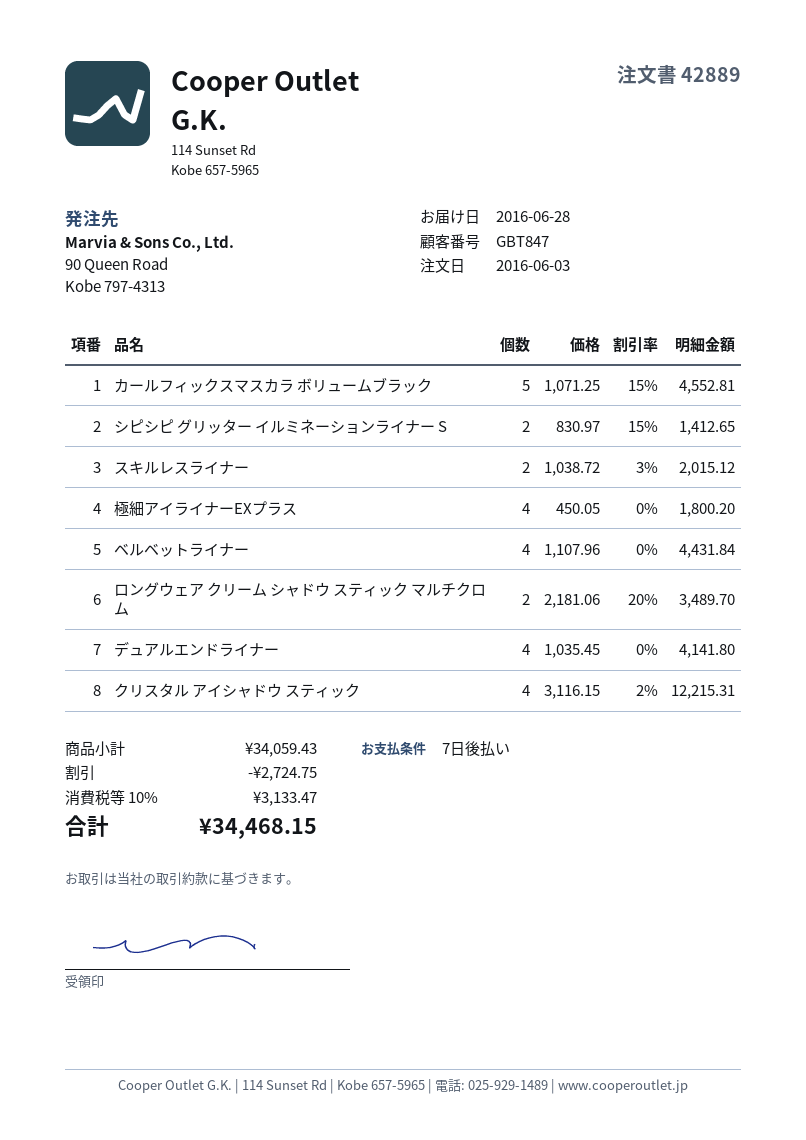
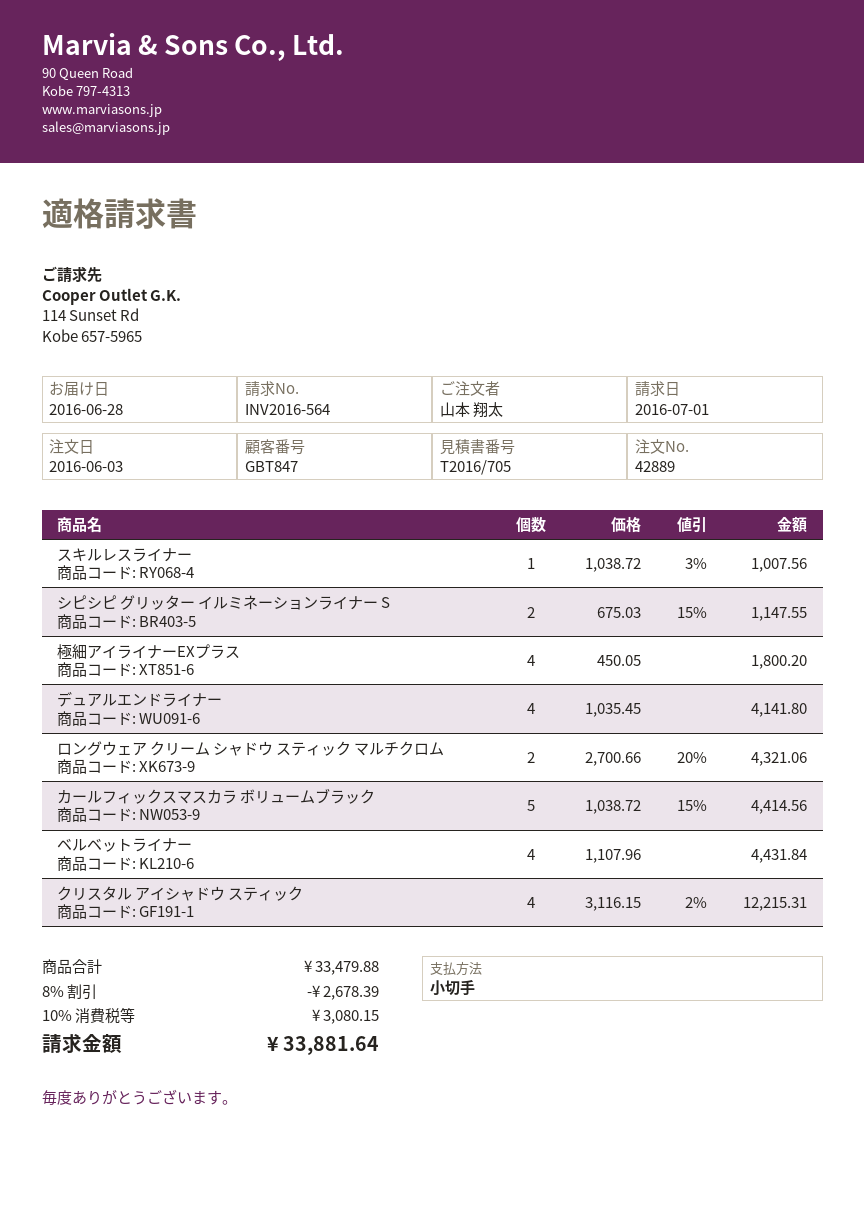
カールフィックスマスカラ ボリュームブラック: 5 x 1071.25 - 15% = 4552.81 -> 5 x 1038.72 - 15% = 4414.56
シピシピ グリッター イルミネーションライナー S: 2 x 830.97 - 15% = 1412.65 -> 2 x 675.03 - 15% = 1147.55
スキルレスライナー: 2 x 1038.72 - 3% = 2015.12 -> 1 x 1038.72 - 3% = 1007.56
ロングウェア クリーム シャドウ スティック マルチクロム: 2 x 2181.06 - 20% = 3489.70 -> 2 x 2700.66 - 20% = 4321.06
subtotal: 34059.43 -> 33479.88
discount: 2724.75 -> 2678.39
tax: 10% = 3133.47 -> 10% = 3080.15
total: 34468.15 -> 33881.64

